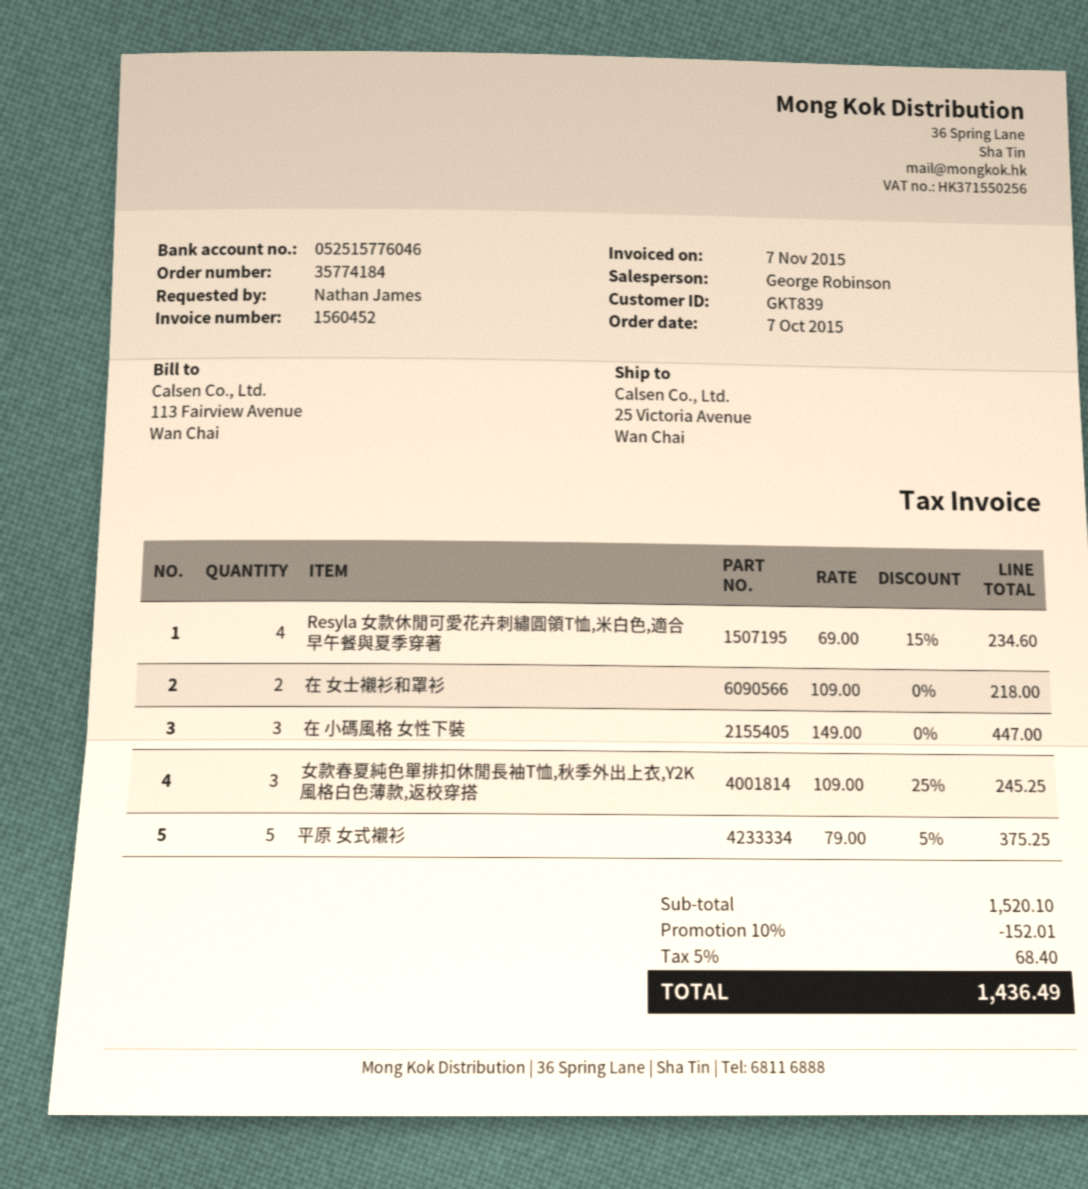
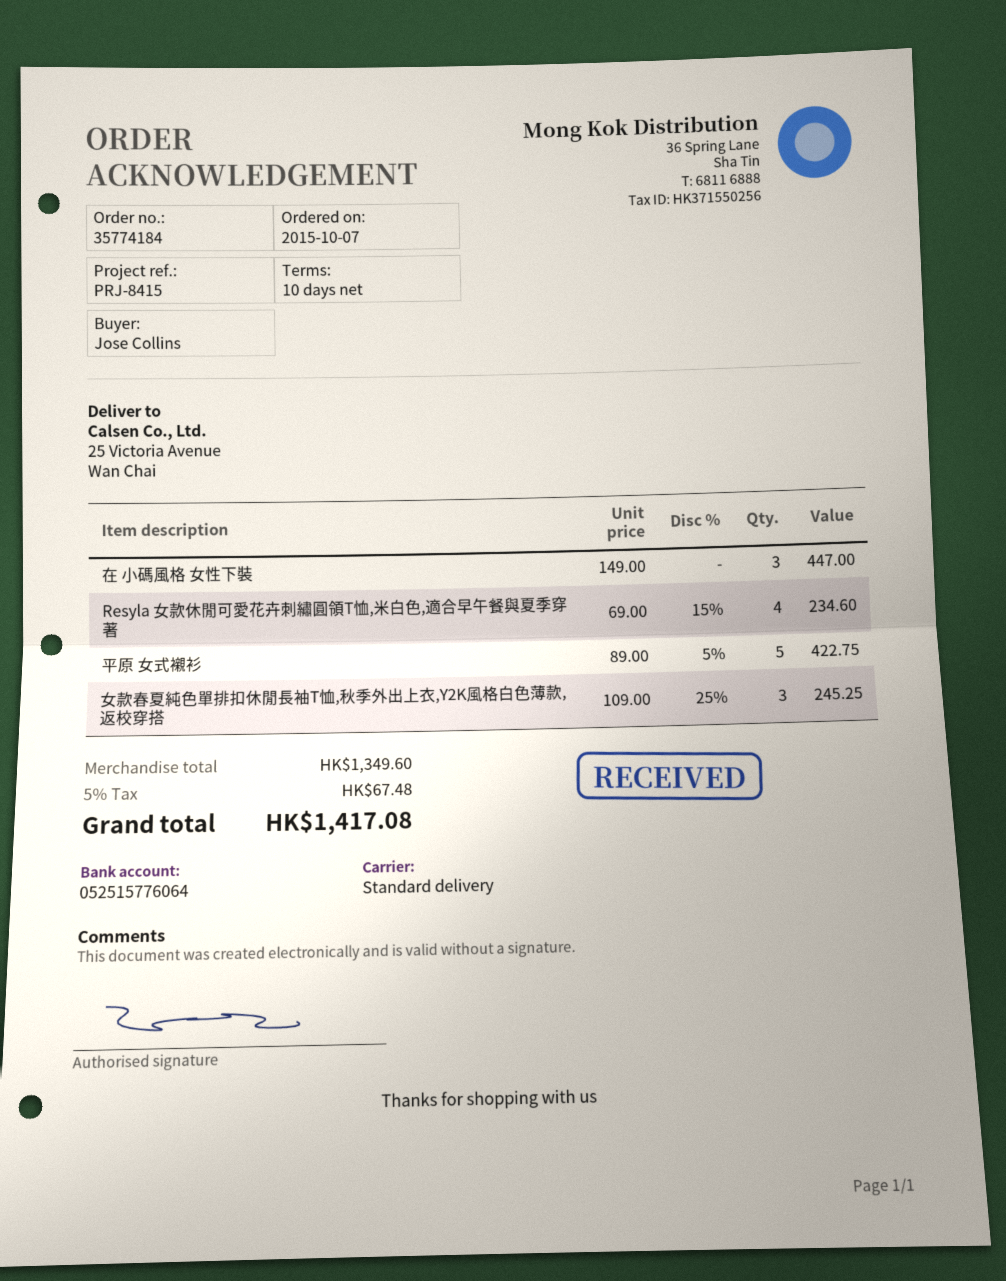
ordered by: Nathan James -> Jose Collins
bank account: 052515776046 -> 052515776064
在 女士襯衫和罩衫: 2 x 109.00 = 218.00 -> none
平原 女式襯衫: 5 x 79.00 - 5% = 375.25 -> 5 x 89.00 - 5% = 422.75
subtotal: 1520.10 -> 1349.60
discount: 10% = 152.01 -> none
tax: 5% = 68.40 -> 5% = 67.48
total: 1436.49 -> 1417.08

